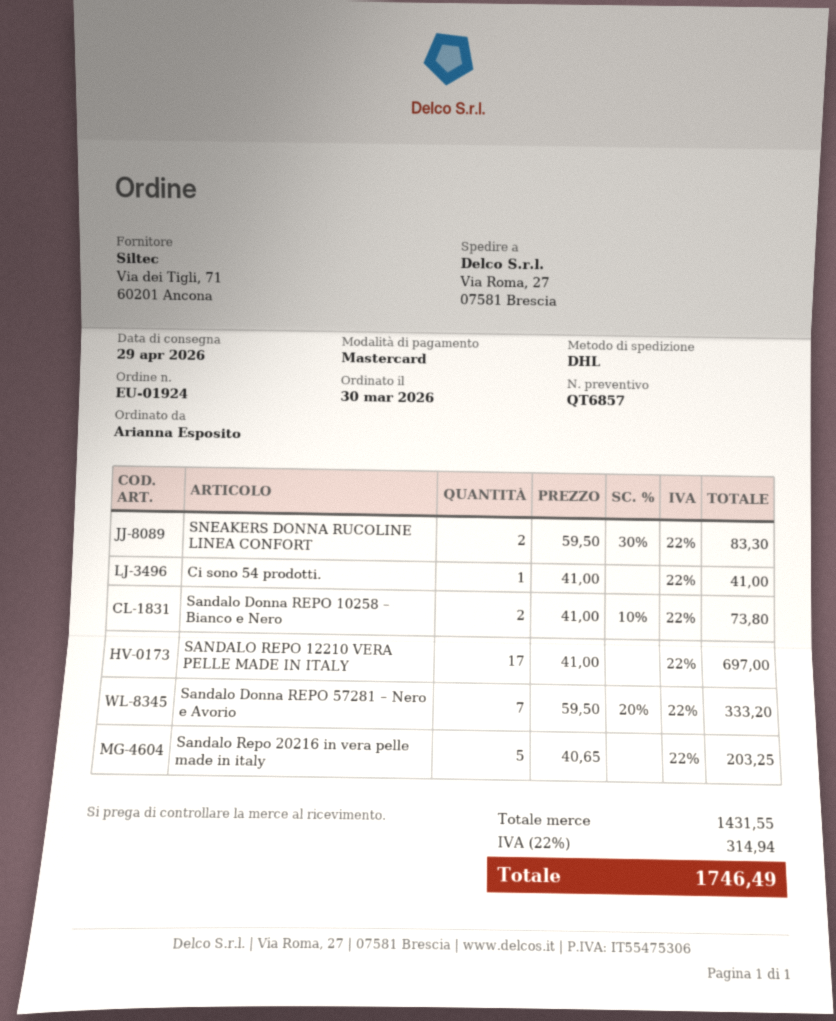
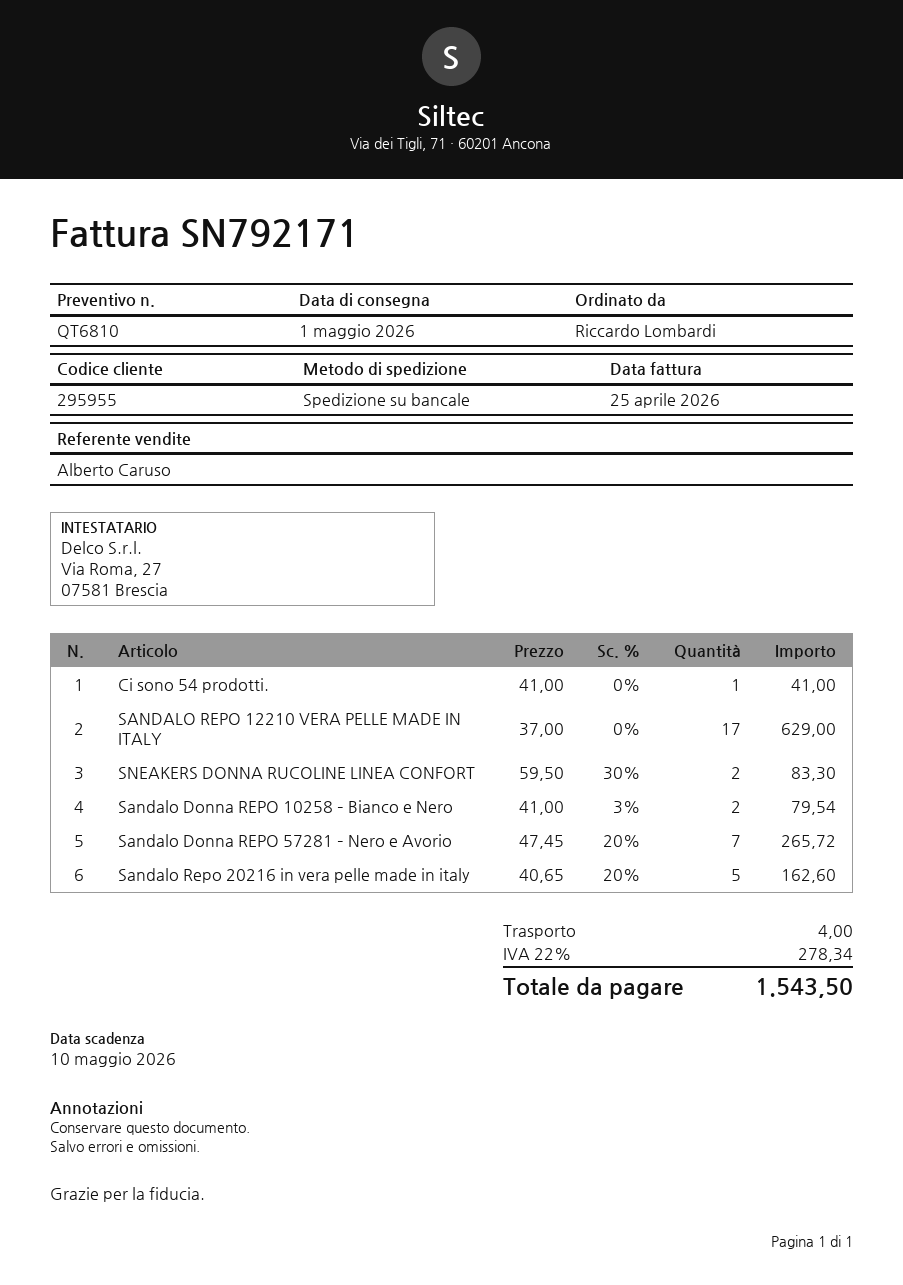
quote number: QT6857 -> QT6810
delivery date: 2026-04-29 -> 2026-05-01
ordered by: Arianna Esposito -> Riccardo Lombardi
shipping method: DHL -> pallet freight
Sandalo Donna REPO 10258 – Bianco e Nero: 2 x 41.00 - 10% = 73.80 -> 2 x 41.00 - 3% = 79.54
SANDALO REPO 12210 VERA PELLE MADE IN ITALY: 17 x 41.00 = 697.00 -> 17 x 37.00 = 629.00
Sandalo Donna REPO 57281 – Nero e Avorio: 7 x 59.50 - 20% = 333.20 -> 7 x 47.45 - 20% = 265.72
Sandalo Repo 20216 in vera pelle made in italy: 5 x 40.65 = 203.25 -> 5 x 40.65 - 20% = 162.60
shipping: none -> 4.00
tax: 22% = 314.94 -> 22% = 278.34
total: 1746.49 -> 1543.50

